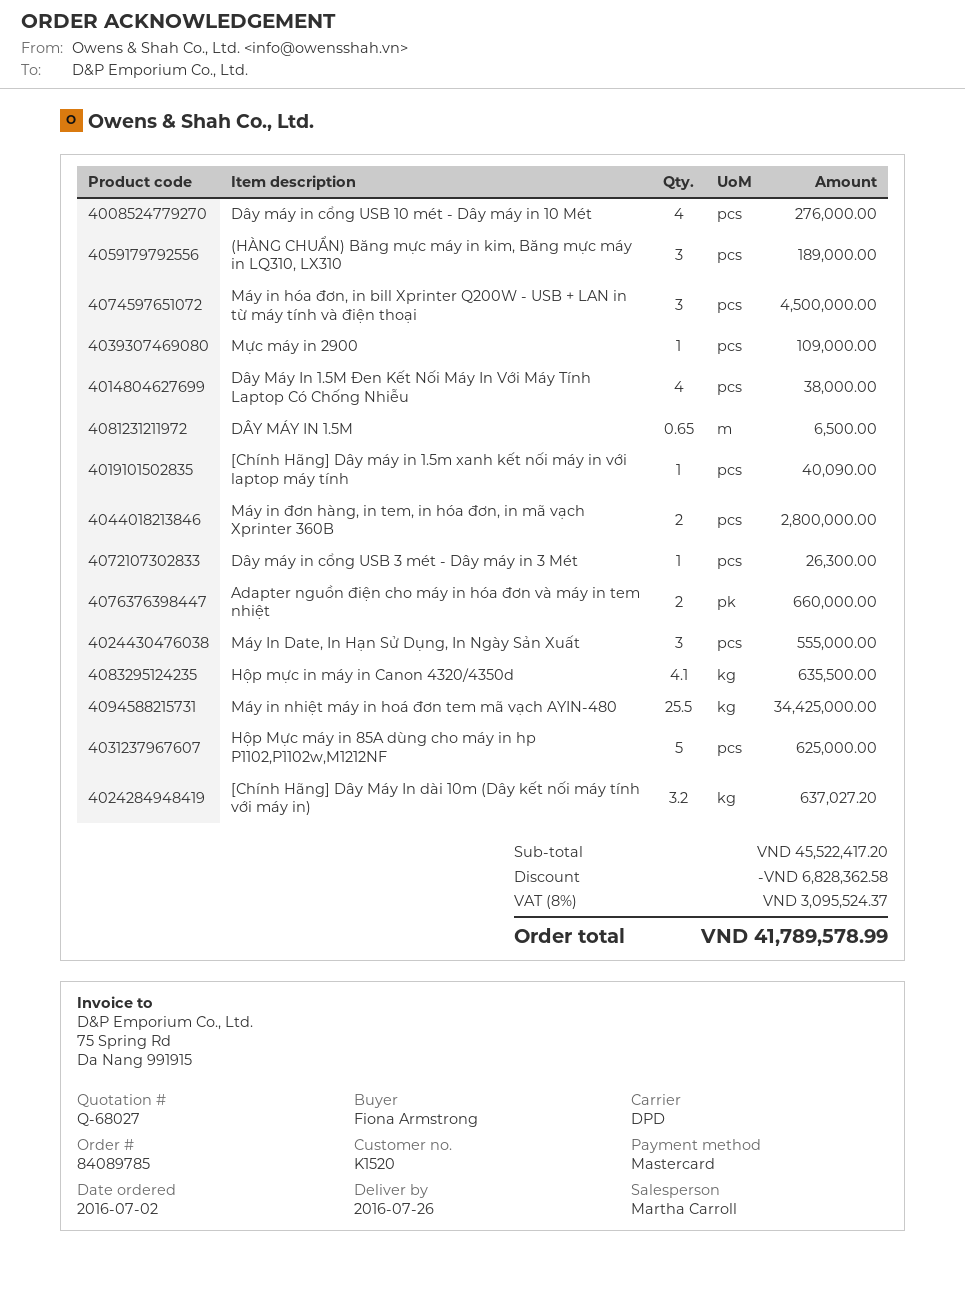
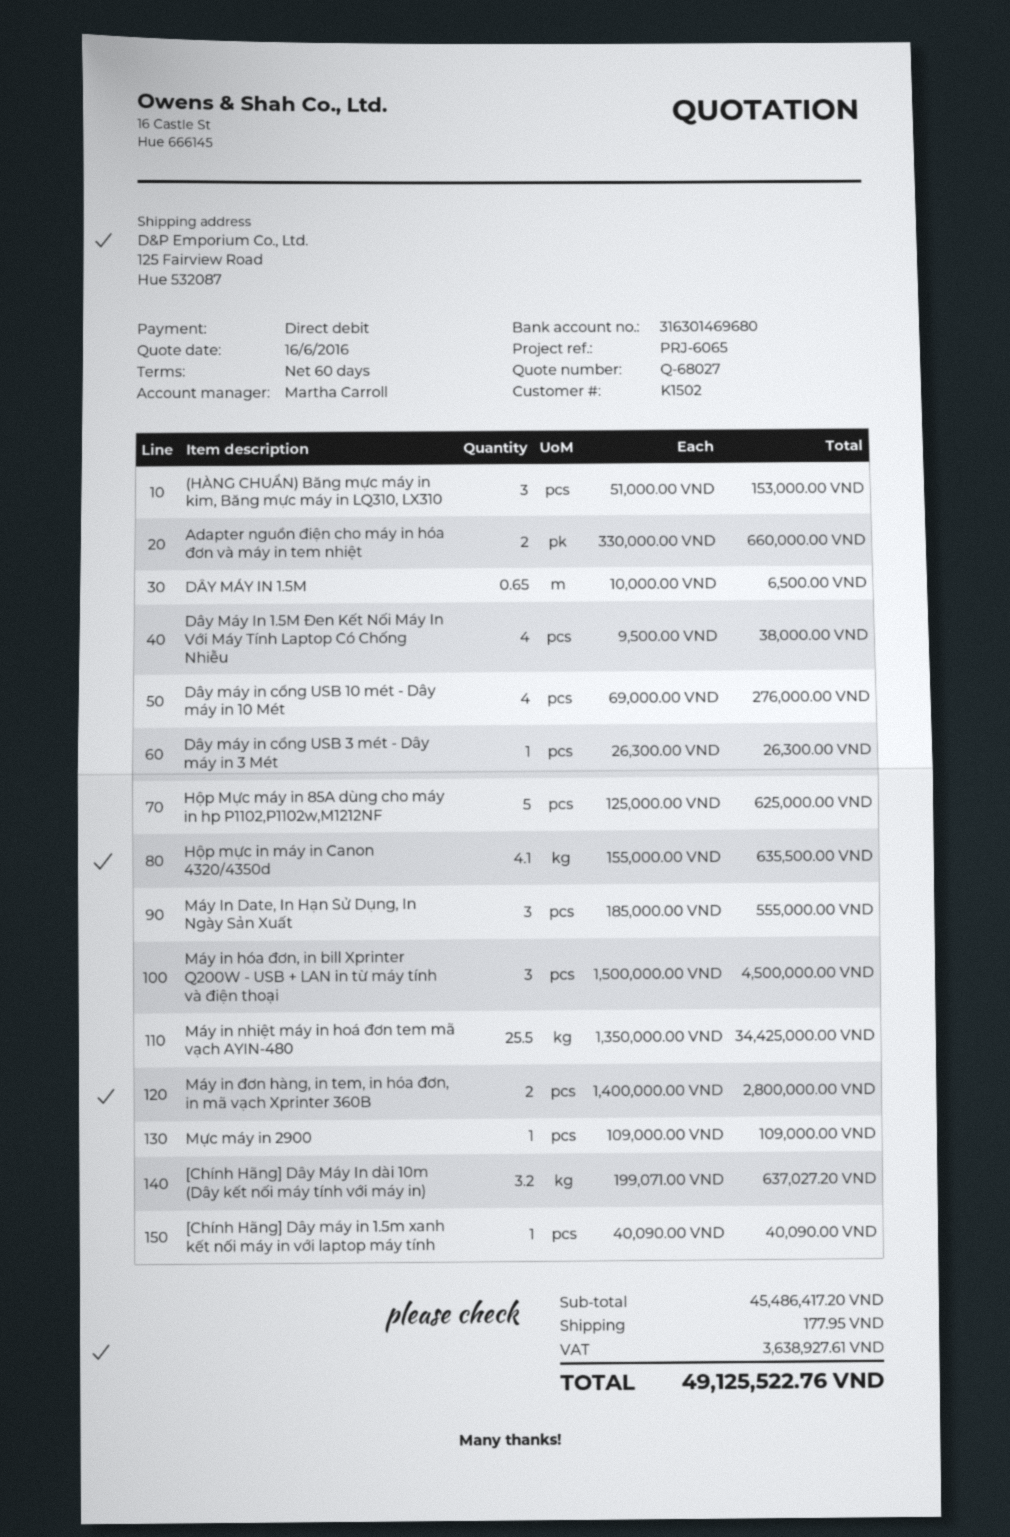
customer number: K1520 -> K1502
payment method: Mastercard -> direct debit
(HÀNG CHUẨN) Băng mực máy in kim, Băng mực máy in LQ310, LX310: 3 for 189000.00 -> 3 for 153000.00
subtotal: 45522417.20 -> 45486417.20
discount: 6828362.58 -> none
shipping: none -> 177.95
tax: 3095524.37 -> 3638927.61
total: 41789578.99 -> 49125522.76

